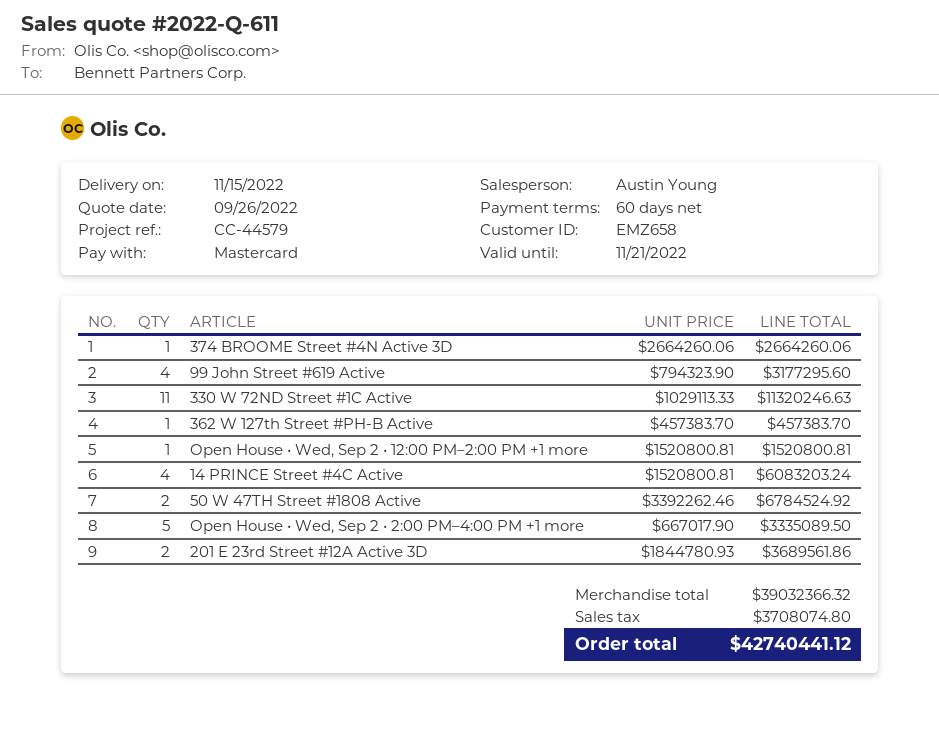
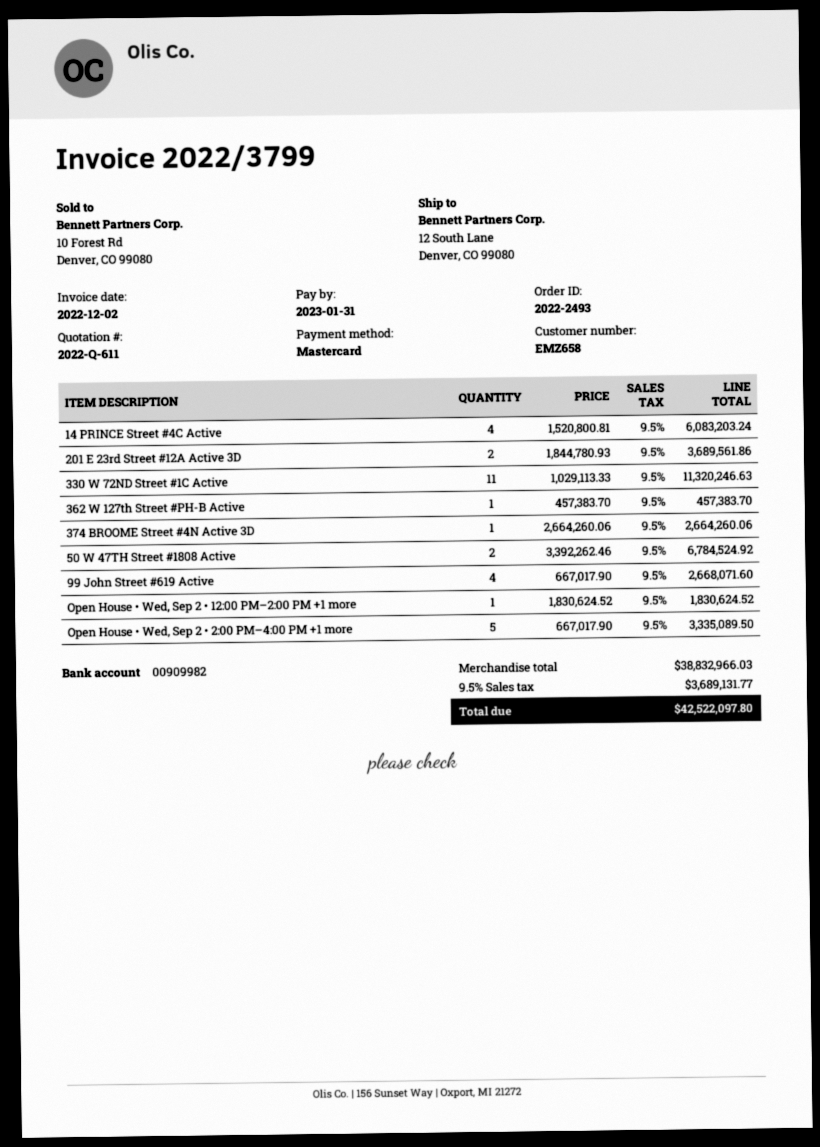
99 John Street #619 Active: 4 x 794323.90 = 3177295.60 -> 4 x 667017.90 = 2668071.60
Open House • Wed, Sep 2 • 12:00 PM–2:00 PM +1 more: 1 x 1520800.81 = 1520800.81 -> 1 x 1830624.52 = 1830624.52
subtotal: 39032366.32 -> 38832966.03
tax: 3708074.80 -> 3689131.77
total: 42740441.12 -> 42522097.80

